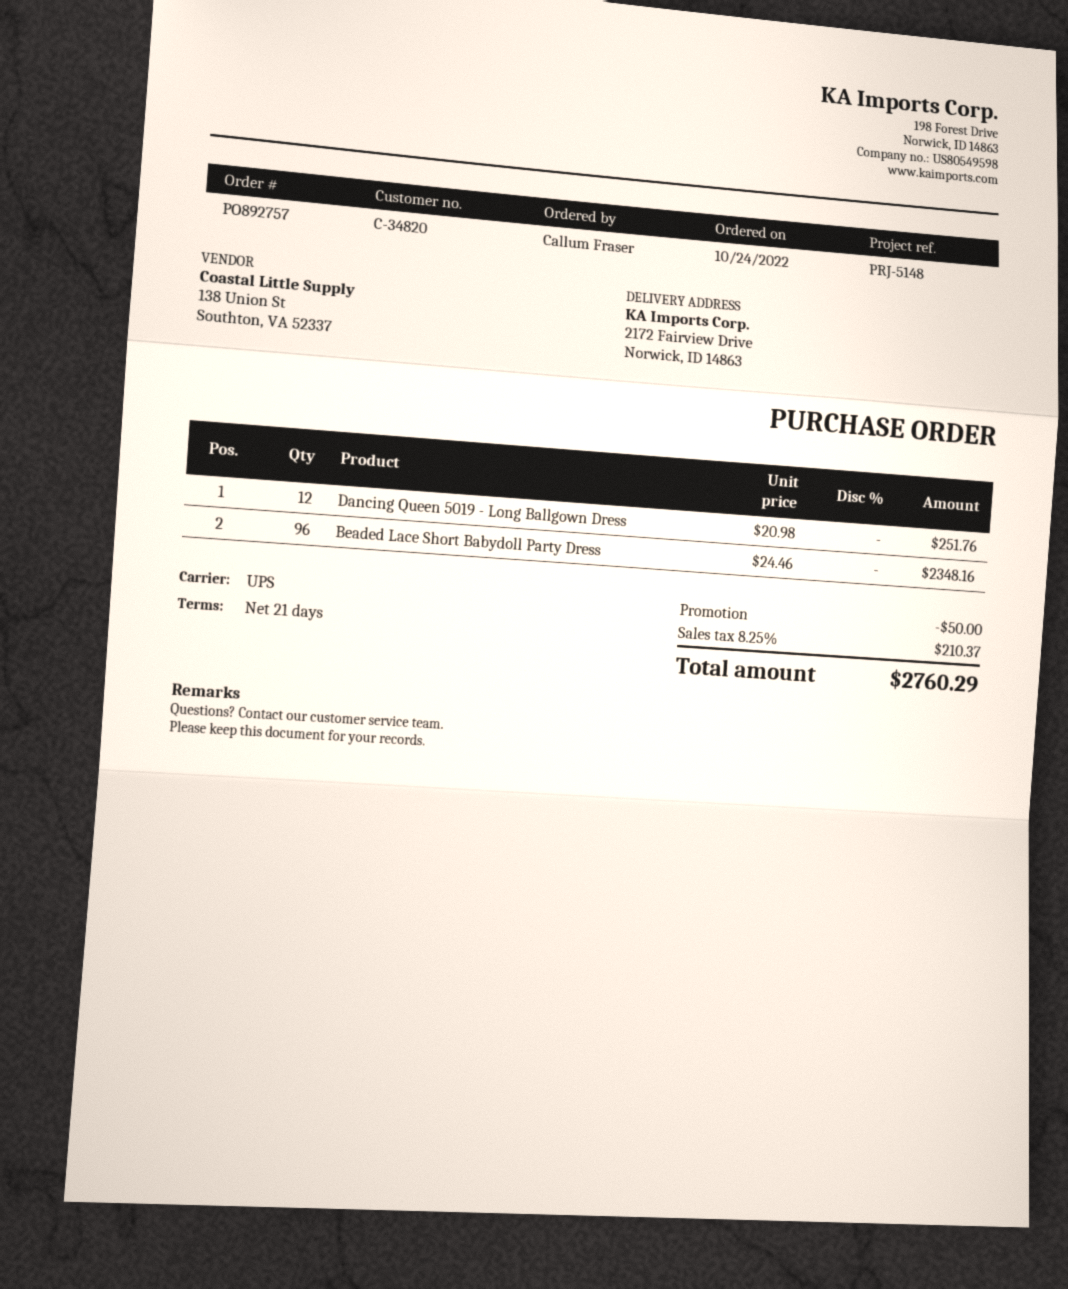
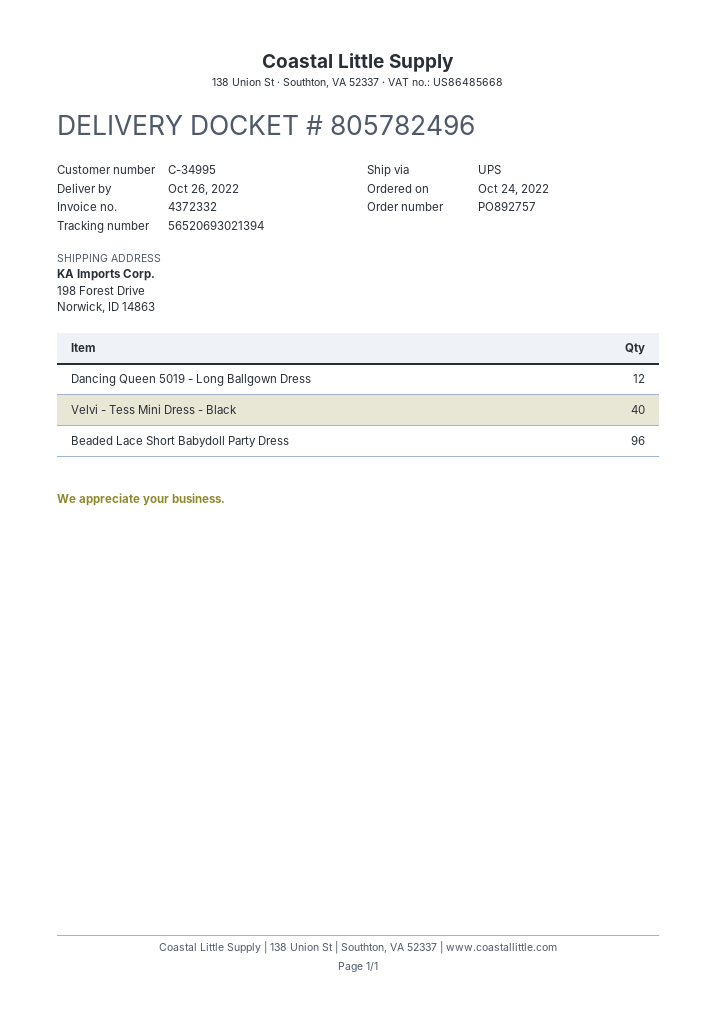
customer number: C-34820 -> C-34995
ship to: 2172 Fairview Drive, Norwick, ID 14863 -> 198 Forest Drive, Norwick, ID 14863
Velvi - Tess Mini Dress - Black: none -> 40

